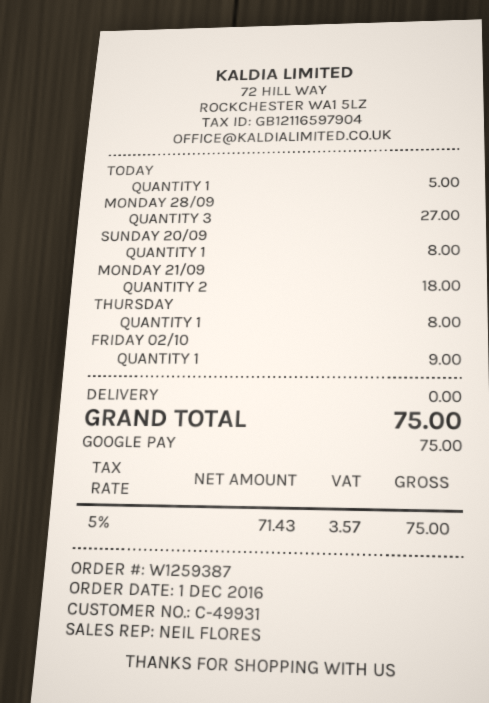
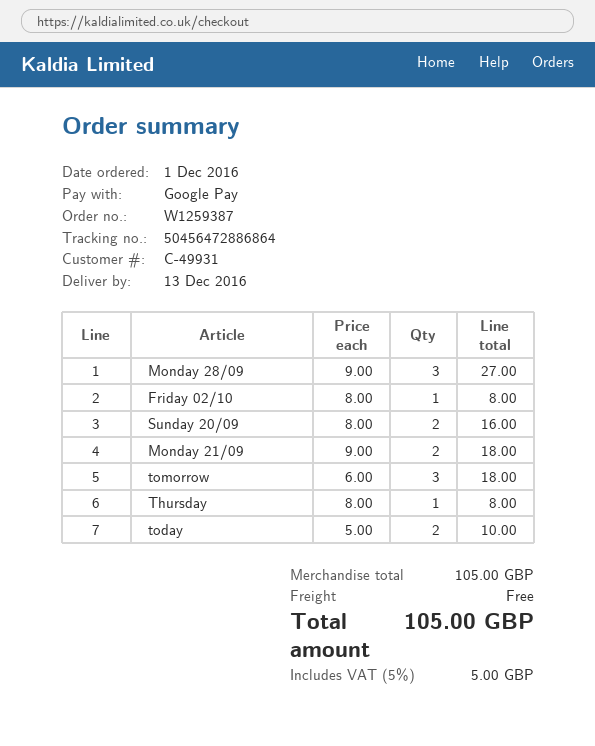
TODAY: 1 for 5.00 -> 2 for 10.00
SUNDAY 20/09: 1 for 8.00 -> 2 for 16.00
FRIDAY 02/10: 1 for 9.00 -> 1 for 8.00
tomorrow: none -> 3 for 18.00
tax: 5% = 3.57 -> 5% = 5.00
total: 75.00 -> 105.00

